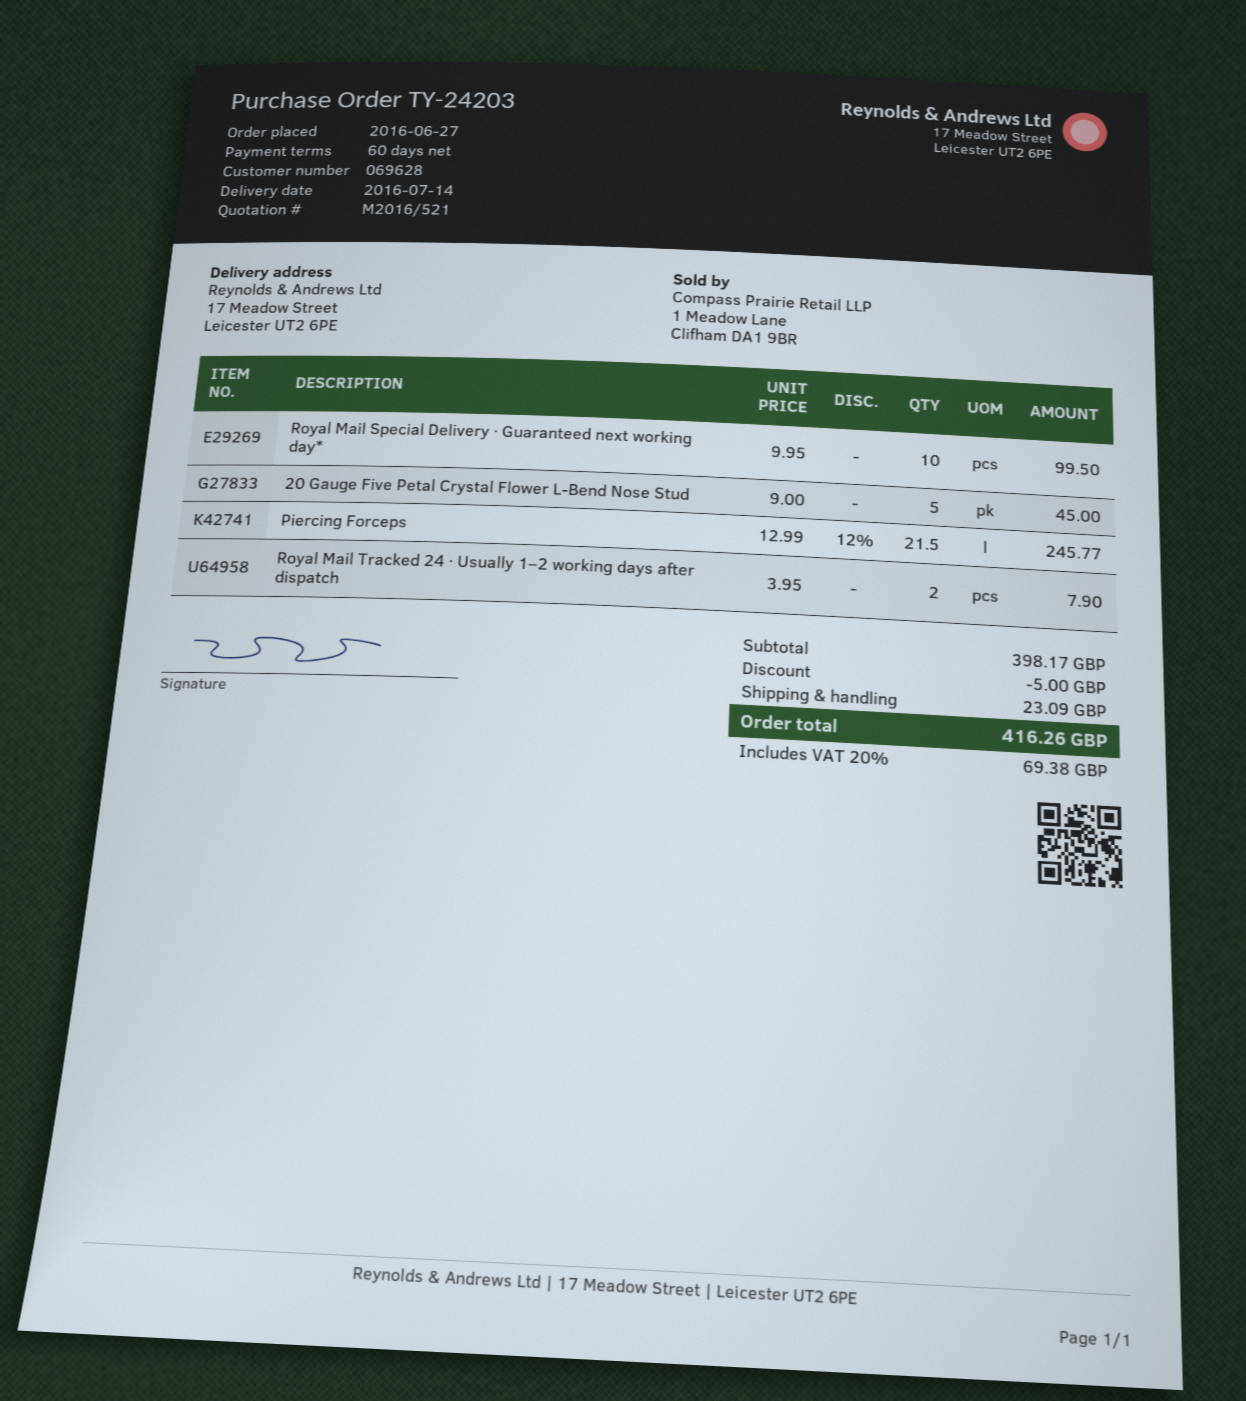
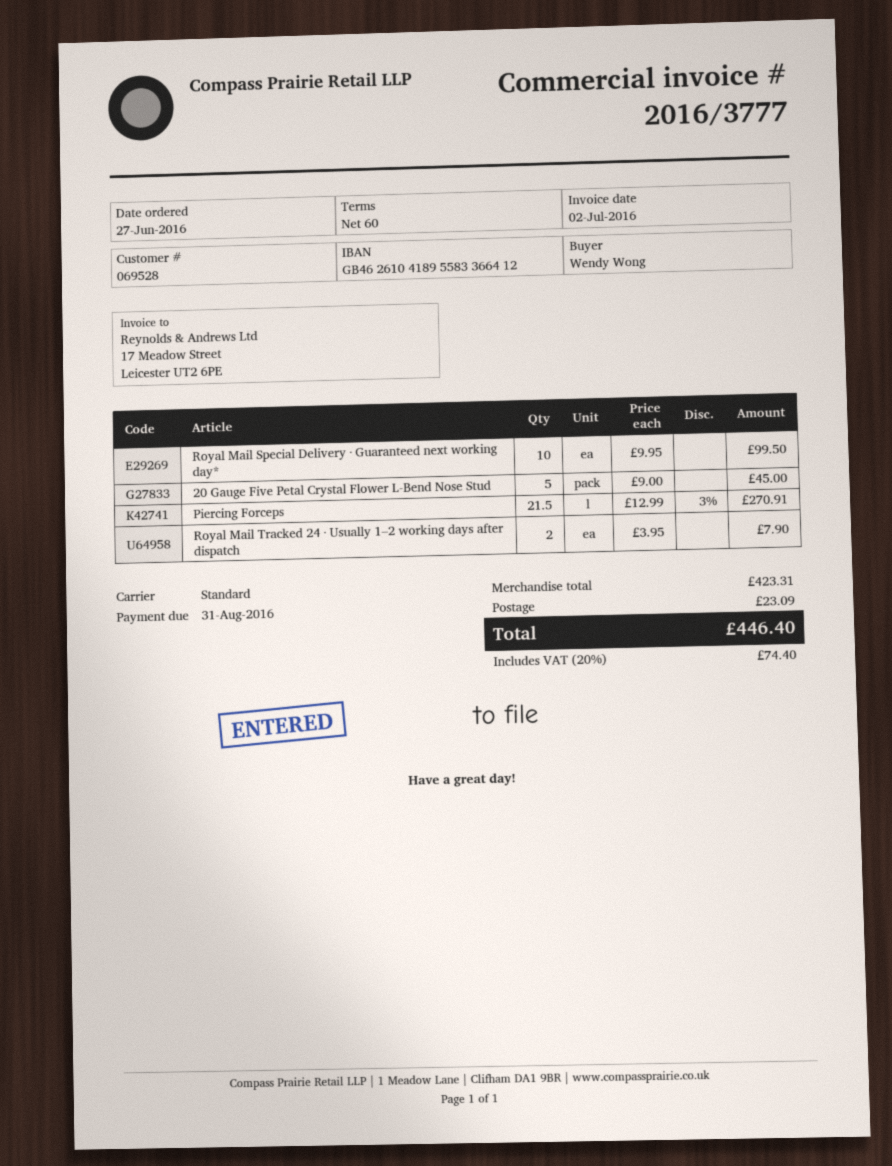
customer number: 069628 -> 069528
Piercing Forceps: 21.5 x 12.99 - 12% = 245.77 -> 21.5 x 12.99 - 3% = 270.91
subtotal: 398.17 -> 423.31
discount: 5.00 -> none
tax: 20% = 69.38 -> 20% = 74.40
total: 416.26 -> 446.40

